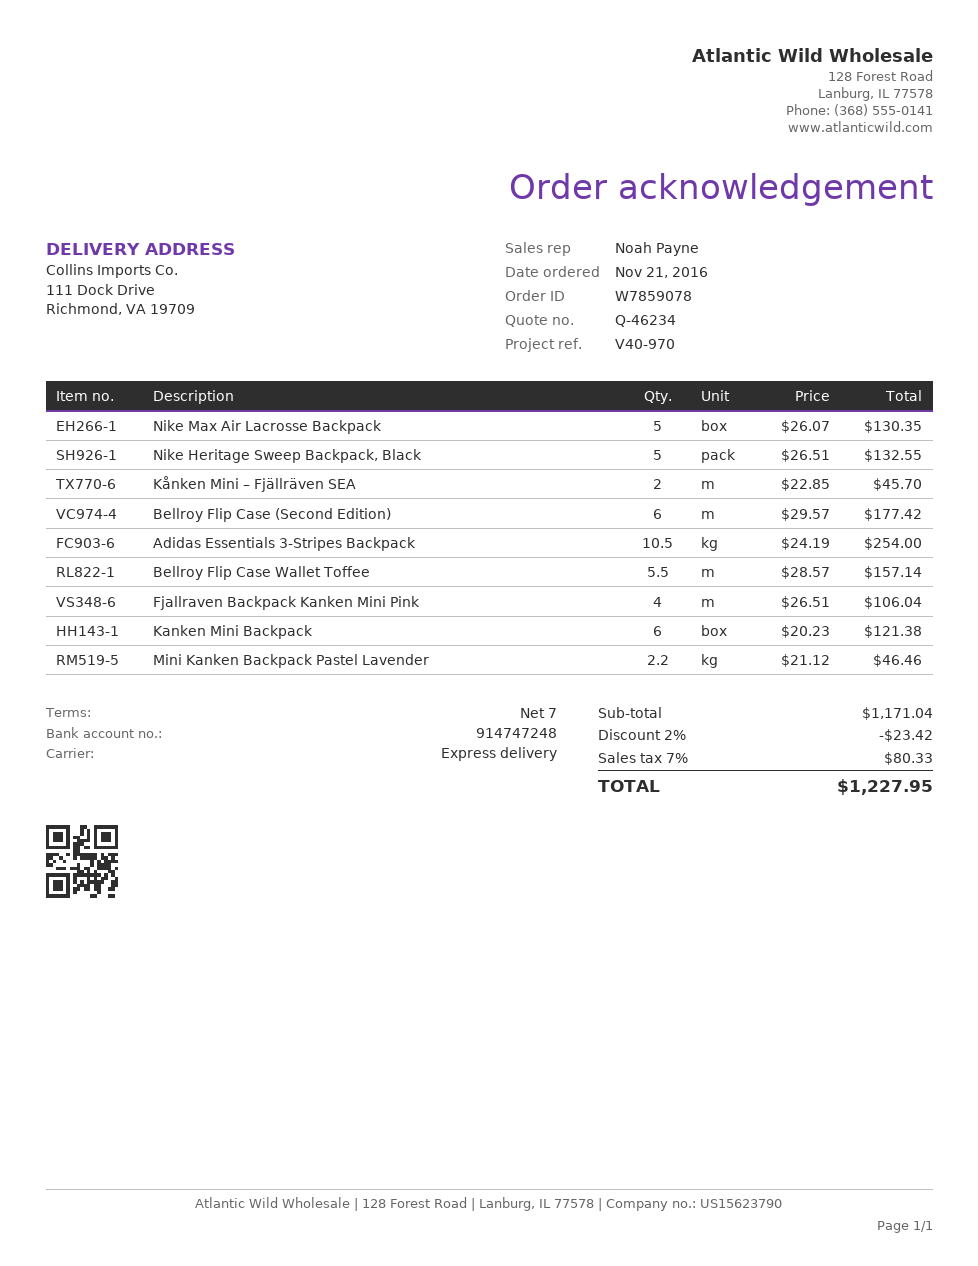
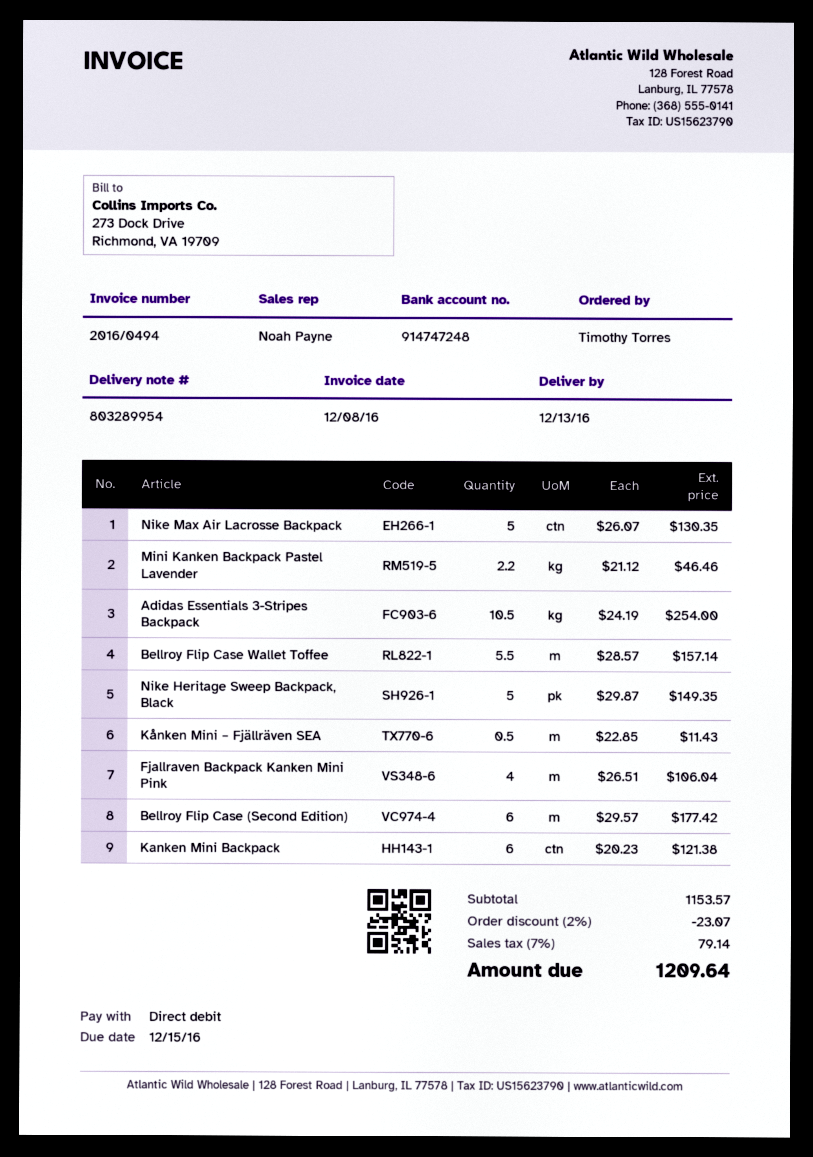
Nike Heritage Sweep Backpack, Black: 5 x 26.51 = 132.55 -> 5 x 29.87 = 149.35
Kånken Mini – Fjällräven SEA: 2 x 22.85 = 45.70 -> 0.5 x 22.85 = 11.43
subtotal: 1171.04 -> 1153.57
discount: 2% = 23.42 -> 2% = 23.07
tax: 7% = 80.33 -> 7% = 79.14
total: 1227.95 -> 1209.64

